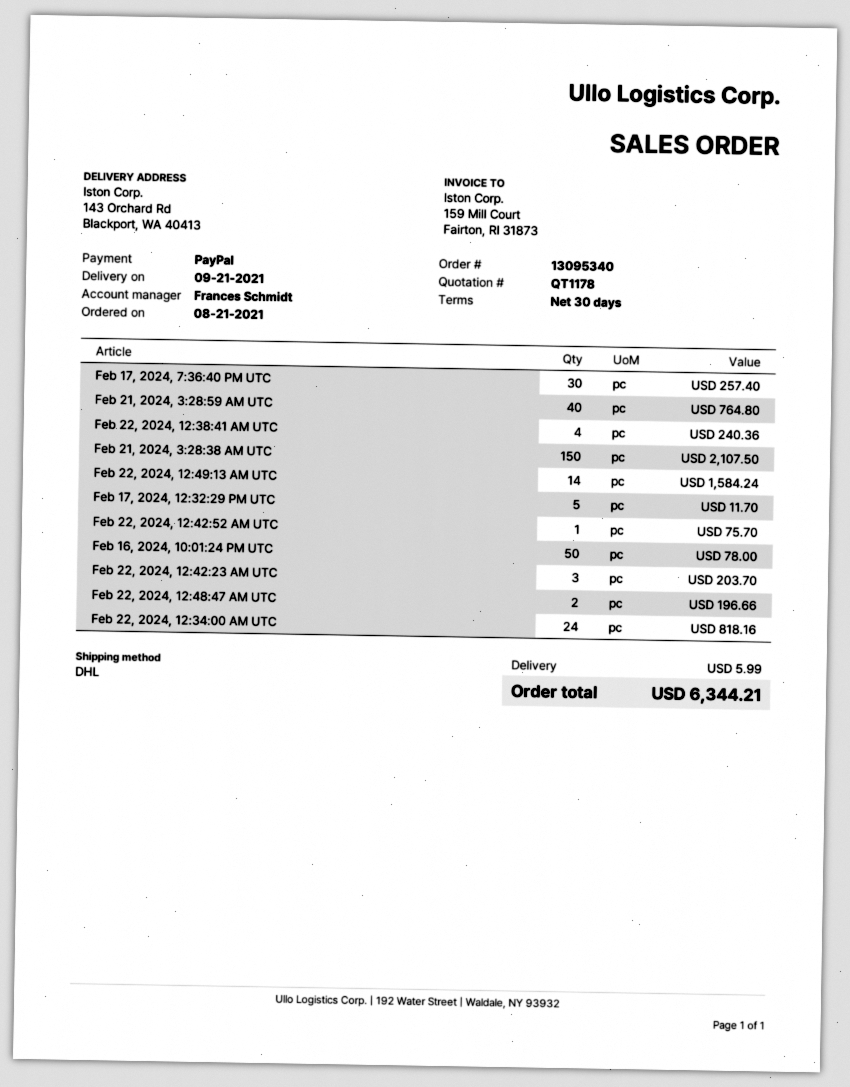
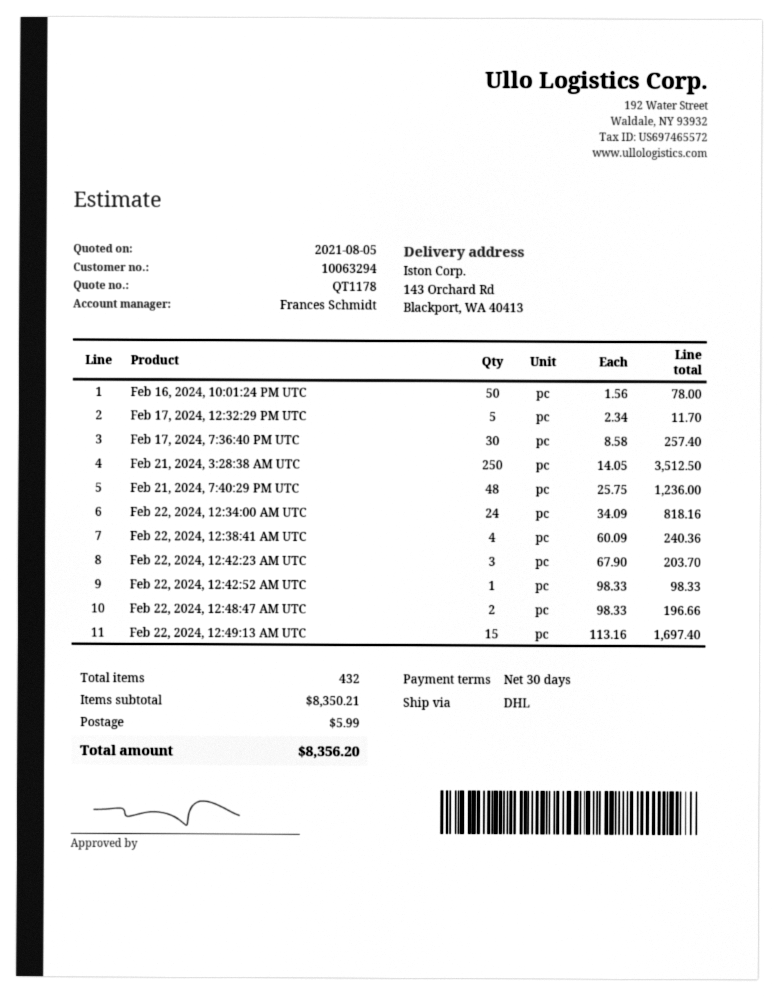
Feb 21, 2024, 3:28:59 AM UTC: 40 for 764.80 -> none
Feb 21, 2024, 3:28:38 AM UTC: 150 for 2107.50 -> 250 for 3512.50
Feb 22, 2024, 12:49:13 AM UTC: 14 for 1584.24 -> 15 for 1697.40
Feb 22, 2024, 12:42:52 AM UTC: 1 for 75.70 -> 1 for 98.33
Feb 21, 2024, 7:40:29 PM UTC: none -> 48 for 1236.00
total: 6344.21 -> 8356.20

